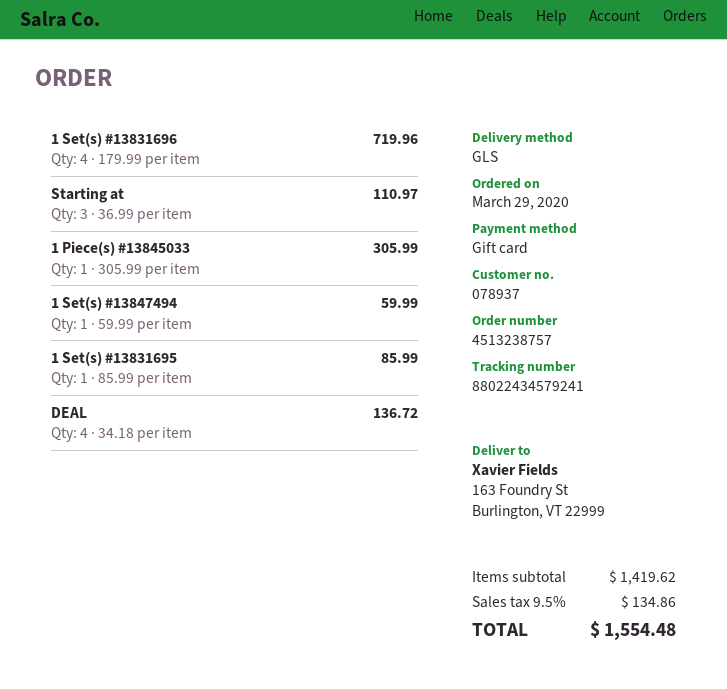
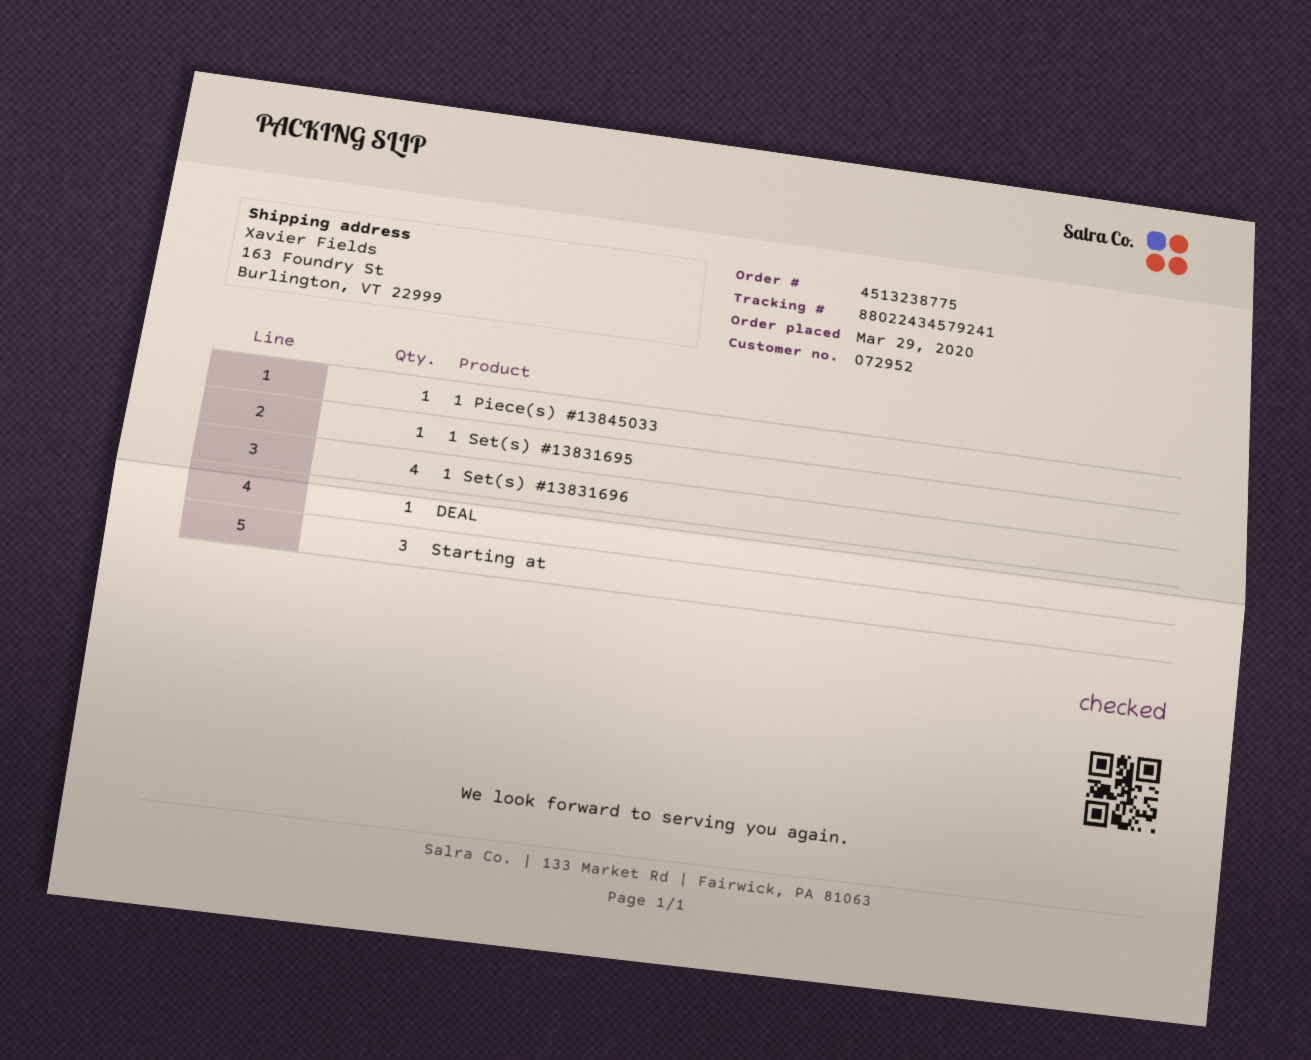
order number: 4513238757 -> 4513238775
customer number: 078937 -> 072952
1 Set(s) #13847494: 1 -> none
DEAL: 4 -> 1

